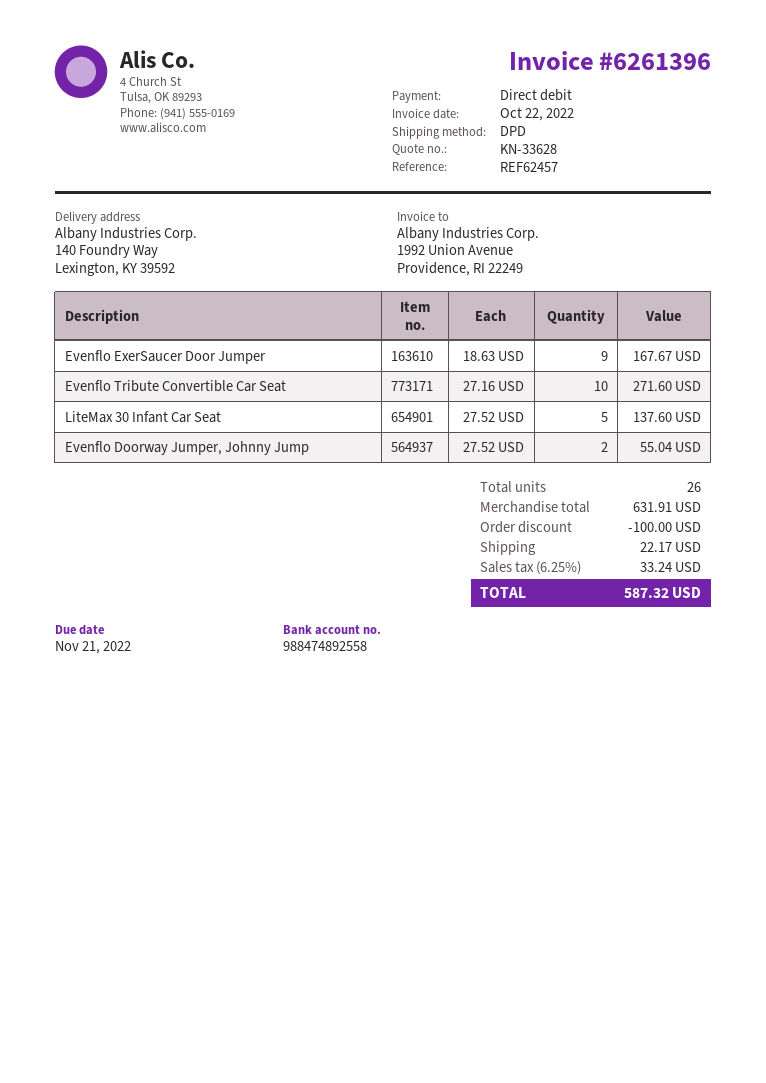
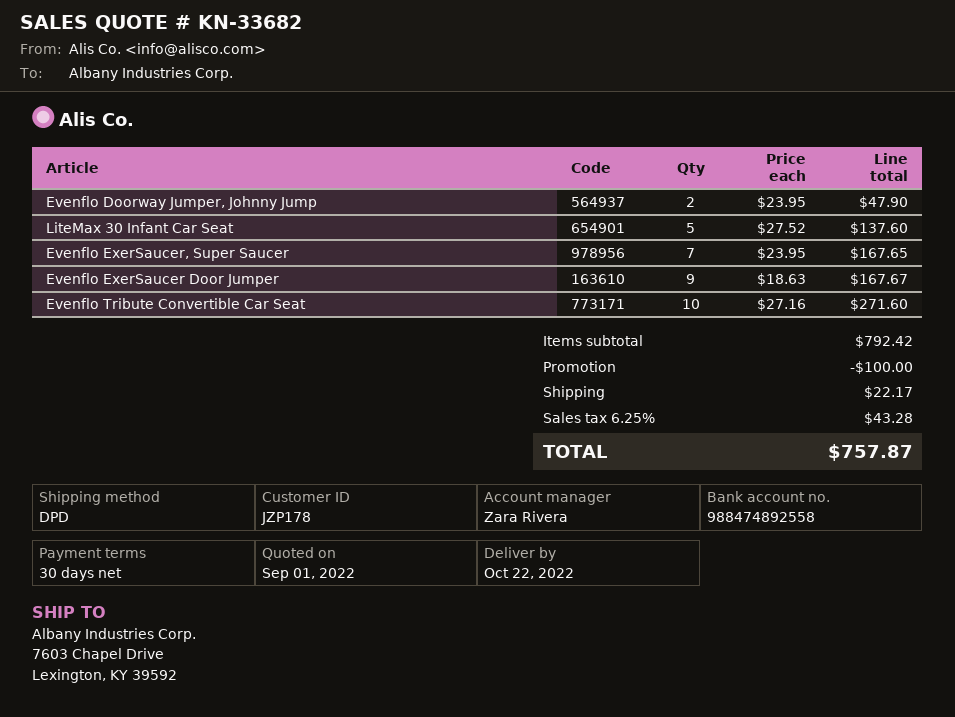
quote number: KN-33628 -> KN-33682
ship to: 140 Foundry Way, Lexington, KY 39592 -> 7603 Chapel Drive, Lexington, KY 39592
Evenflo Doorway Jumper, Johnny Jump: 2 x 27.52 = 55.04 -> 2 x 23.95 = 47.90
Evenflo ExerSaucer, Super Saucer: none -> 7 x 23.95 = 167.65
subtotal: 631.91 -> 792.42
tax: 6.25% = 33.24 -> 6.25% = 43.28
total: 587.32 -> 757.87

